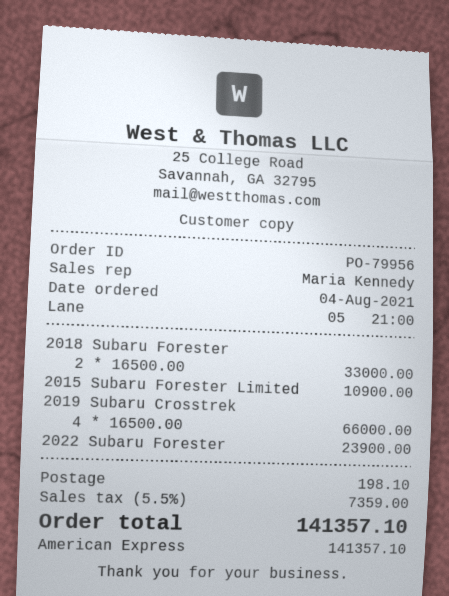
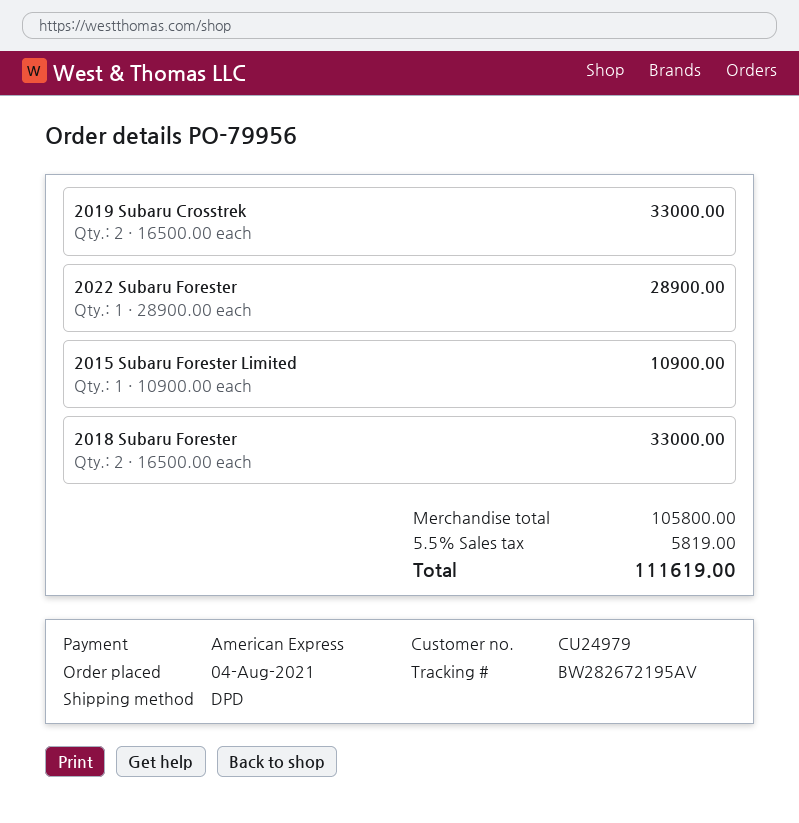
2019 Subaru Crosstrek: 4 x 16500.00 = 66000.00 -> 2 x 16500.00 = 33000.00
2022 Subaru Forester: 1 x 23900.00 = 23900.00 -> 1 x 28900.00 = 28900.00
shipping: 198.10 -> none
tax: 5.5% = 7359.00 -> 5.5% = 5819.00
total: 141357.10 -> 111619.00

